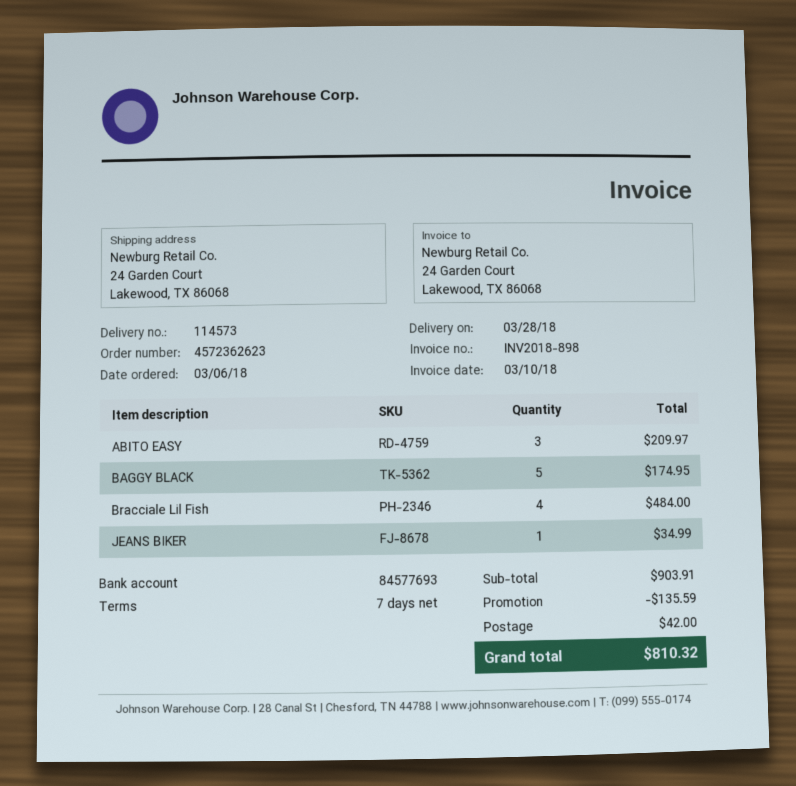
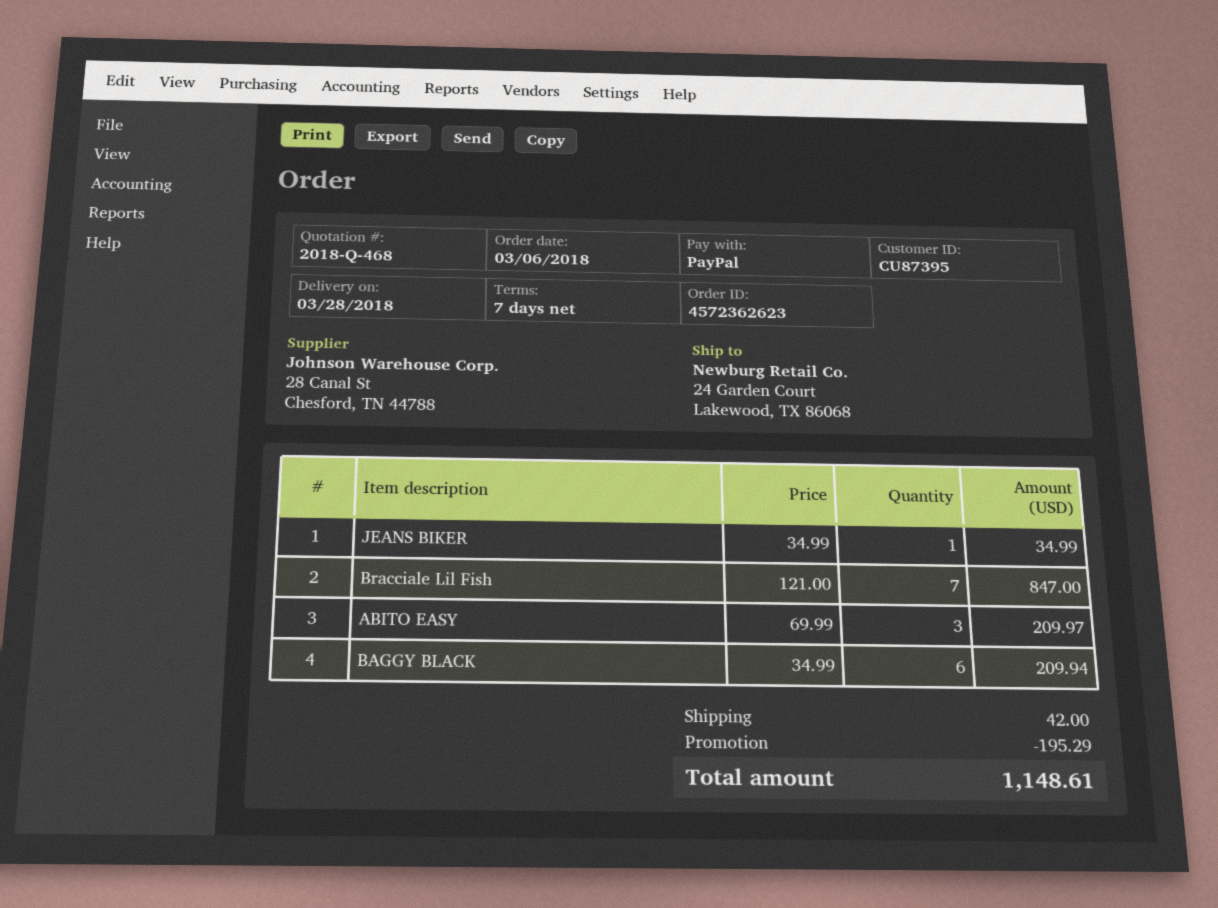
BAGGY BLACK: 5 for 174.95 -> 6 for 209.94
Bracciale Lil Fish: 4 for 484.00 -> 7 for 847.00
discount: 135.59 -> 195.29
total: 810.32 -> 1148.61

